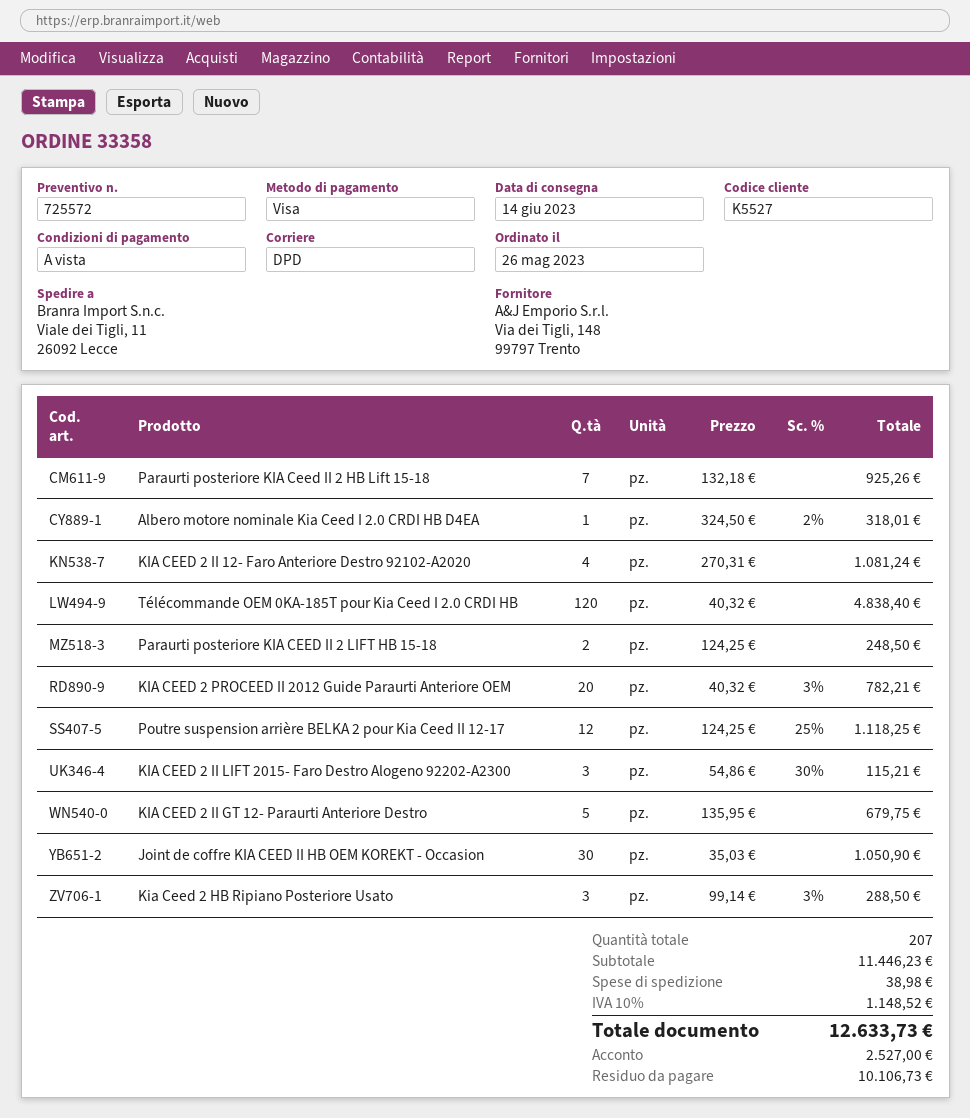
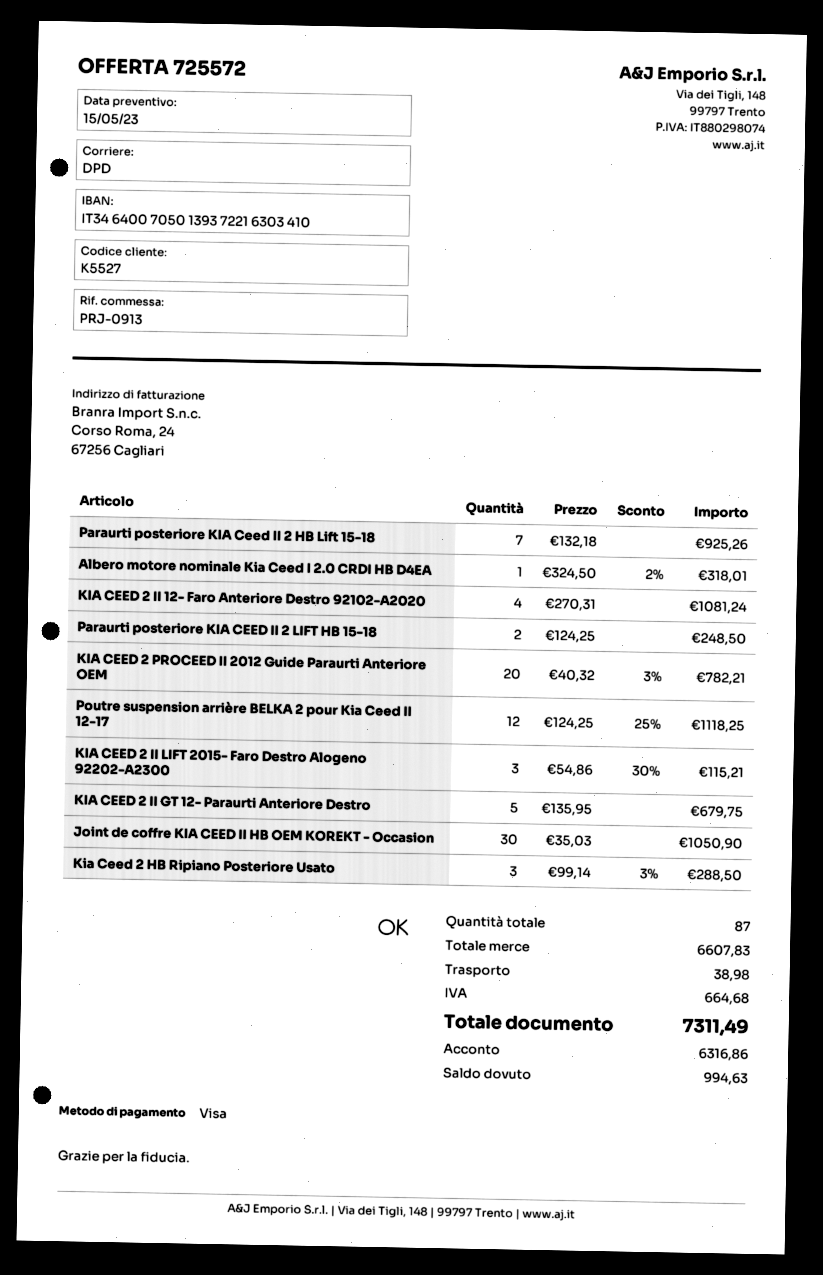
Télécommande OEM 0KA-185T pour Kia Ceed I 2.0 CRDI HB: 120 x 40.32 = 4838.40 -> none
total quantity: 207 -> 87
subtotal: 11446.23 -> 6607.83
tax: 1148.52 -> 664.68
total: 12633.73 -> 7311.49
deposit: 2527.00 -> 6316.86
balance: 10106.73 -> 994.63

